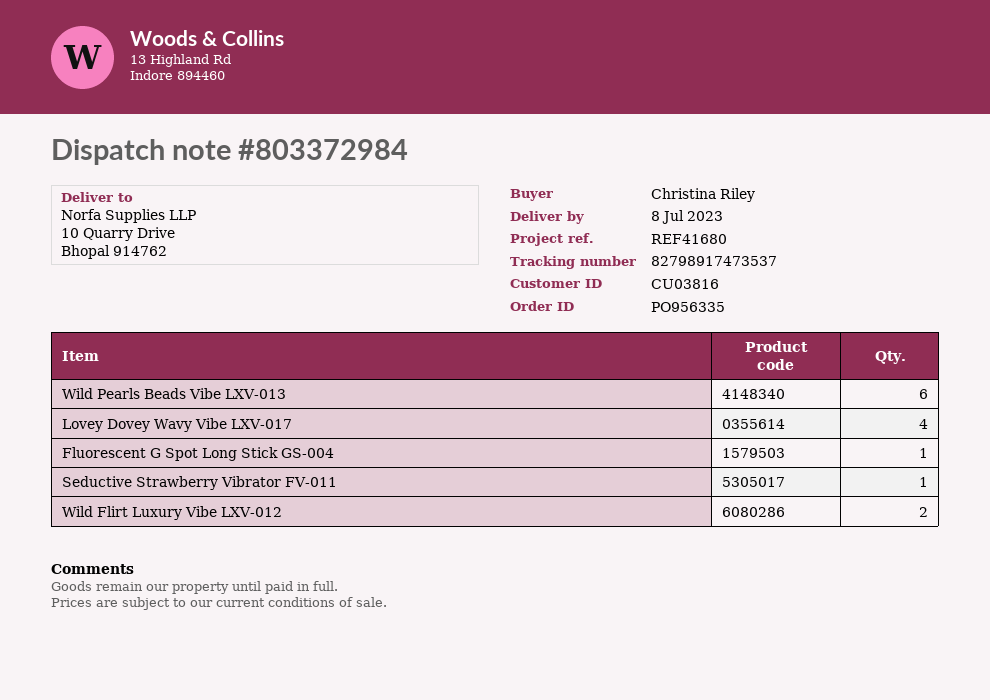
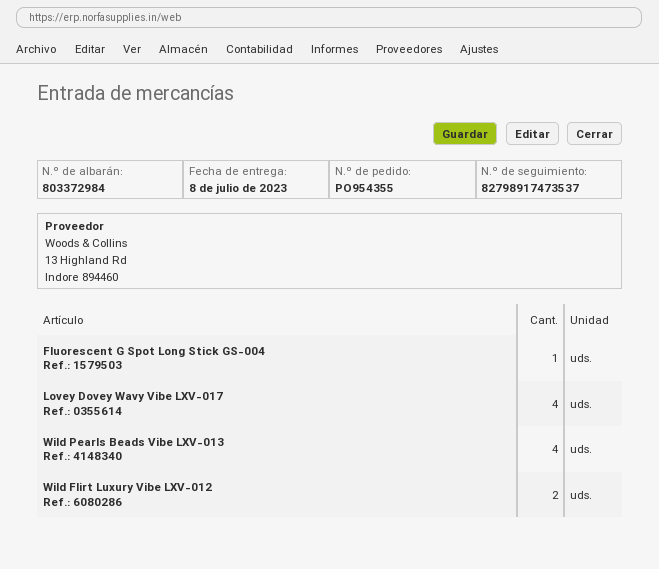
order number: PO956335 -> PO954355
Wild Pearls Beads Vibe LXV-013: 6 -> 4
Seductive Strawberry Vibrator FV-011: 1 -> none

